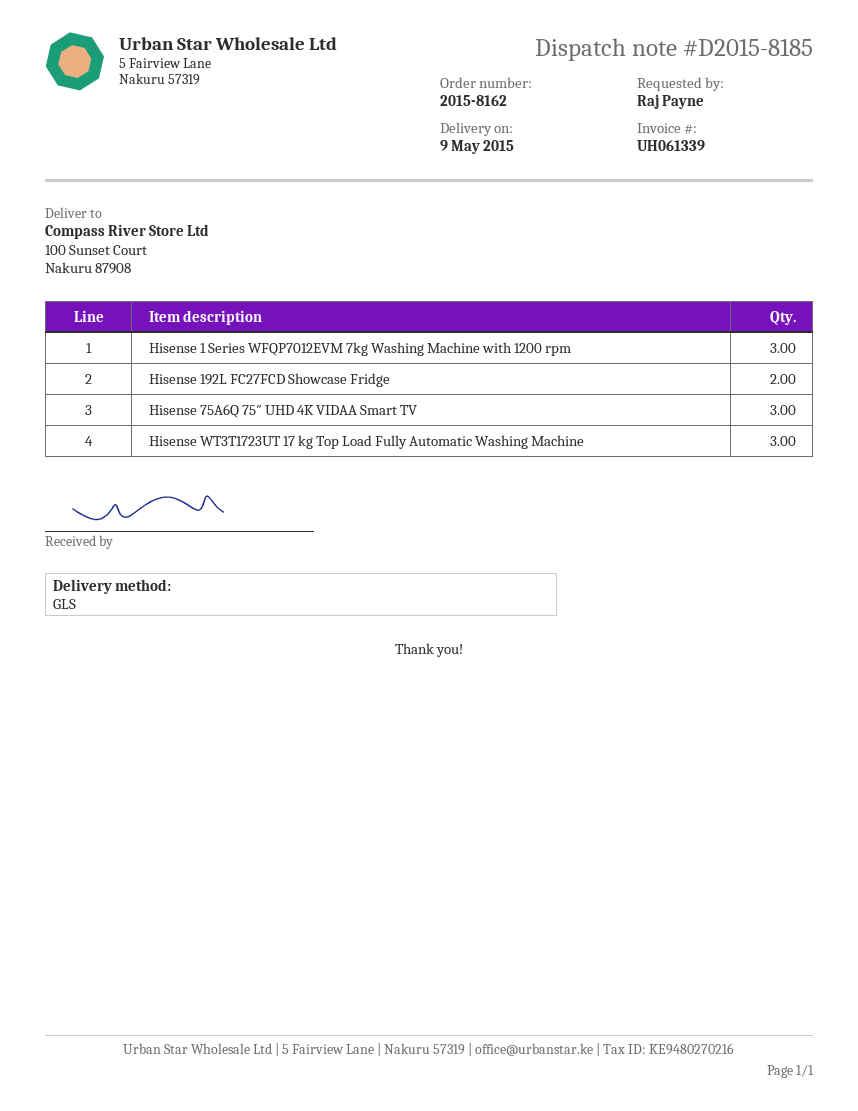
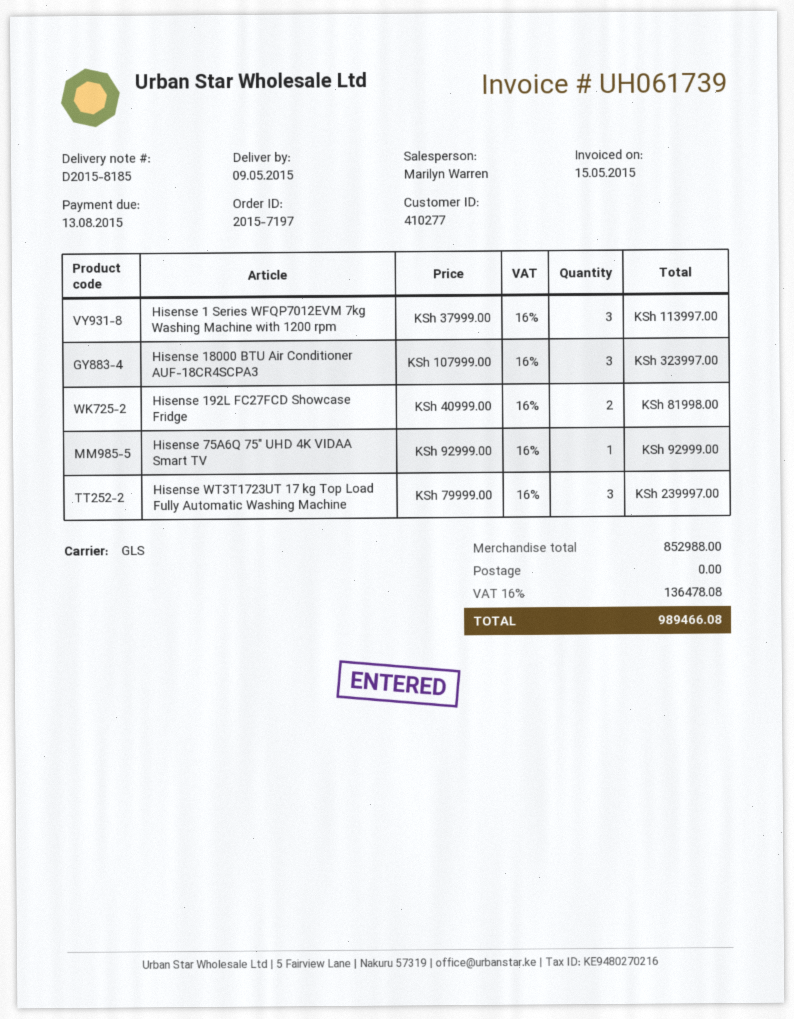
order number: 2015-8162 -> 2015-7197
invoice number: UH061339 -> UH061739
Hisense 75A6Q 75″ UHD 4K VIDAA Smart TV: 3 -> 1
Hisense 18000 BTU Air Conditioner AUF-18CR4SCPA3: none -> 3

